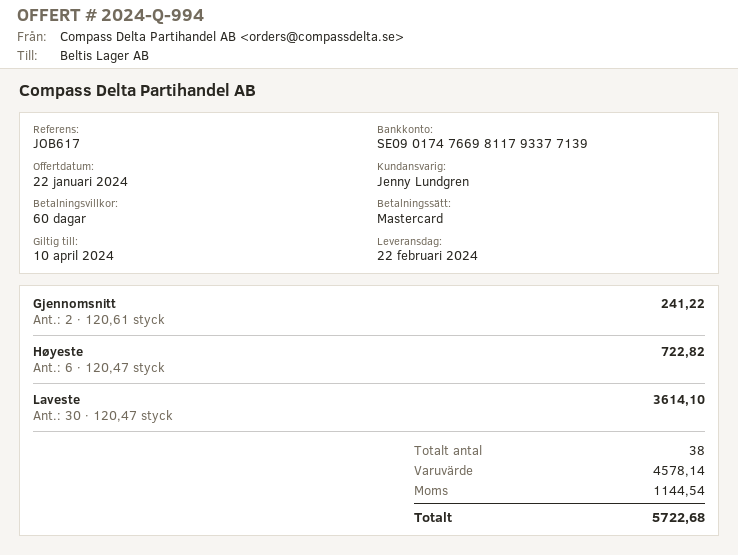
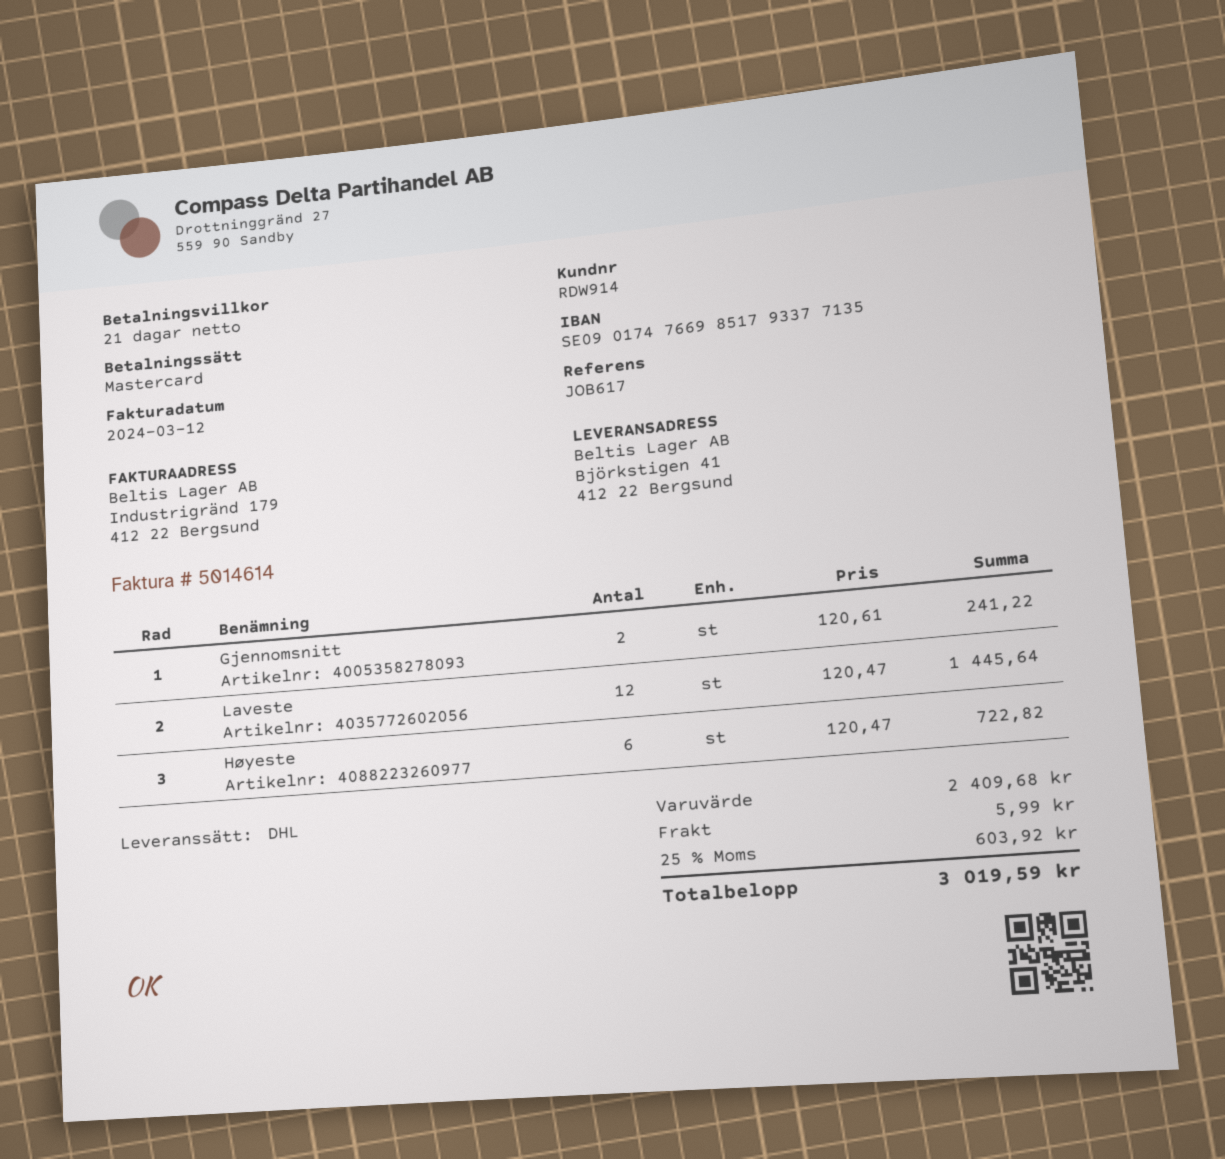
payment terms: 60 days -> 21 days
bank account: SE0901747669811793377139 -> SE0901747669851793377135
Laveste: 30 x 120.47 = 3614.10 -> 12 x 120.47 = 1445.64
subtotal: 4578.14 -> 2409.68
shipping: none -> 5.99
tax: 1144.54 -> 603.92
total: 5722.68 -> 3019.59

